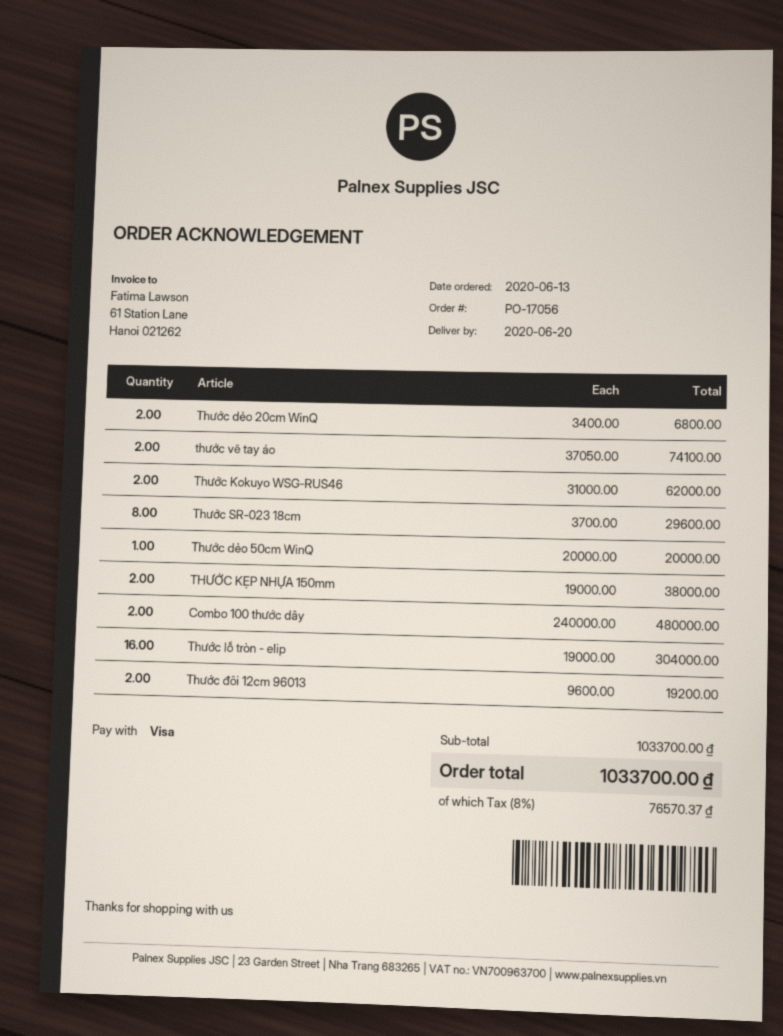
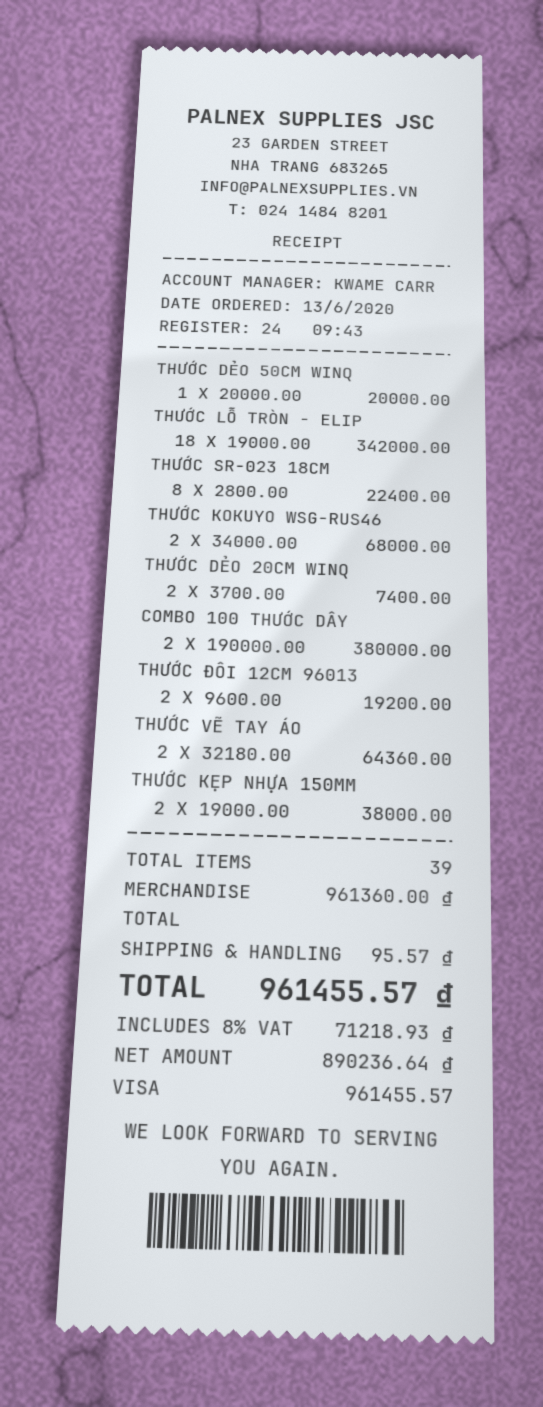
Thước dẻo 20cm WinQ: 2 x 3400.00 = 6800.00 -> 2 x 3700.00 = 7400.00
thước vẽ tay áo: 2 x 37050.00 = 74100.00 -> 2 x 32180.00 = 64360.00
Thước Kokuyo WSG-RUS46: 2 x 31000.00 = 62000.00 -> 2 x 34000.00 = 68000.00
Thước SR-023 18cm: 8 x 3700.00 = 29600.00 -> 8 x 2800.00 = 22400.00
Combo 100 thước dây: 2 x 240000.00 = 480000.00 -> 2 x 190000.00 = 380000.00
Thước lỗ tròn - elip: 16 x 19000.00 = 304000.00 -> 18 x 19000.00 = 342000.00
subtotal: 1033700.00 -> 961360.00
shipping: none -> 95.57
tax: 8% = 76570.37 -> 8% = 71218.93
total: 1033700.00 -> 961455.57

